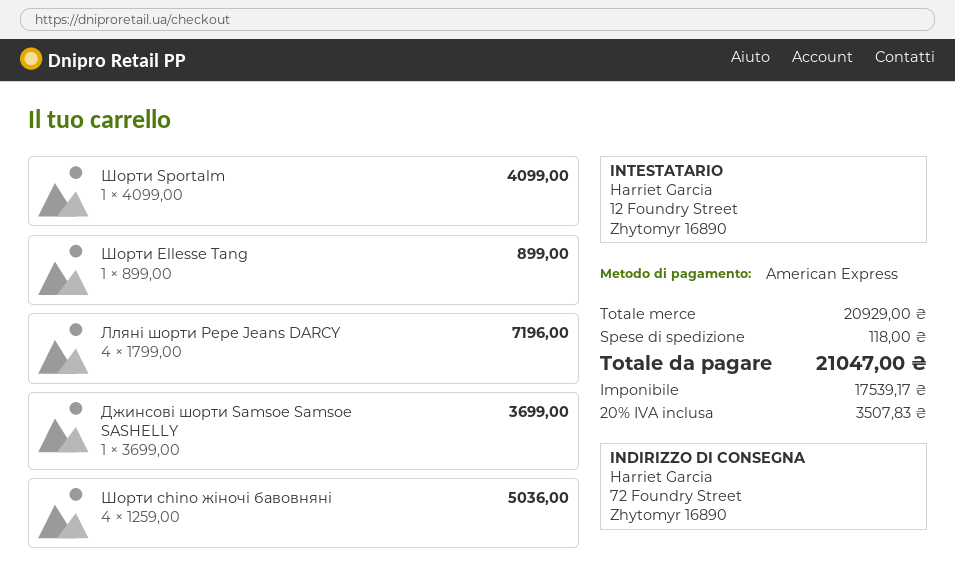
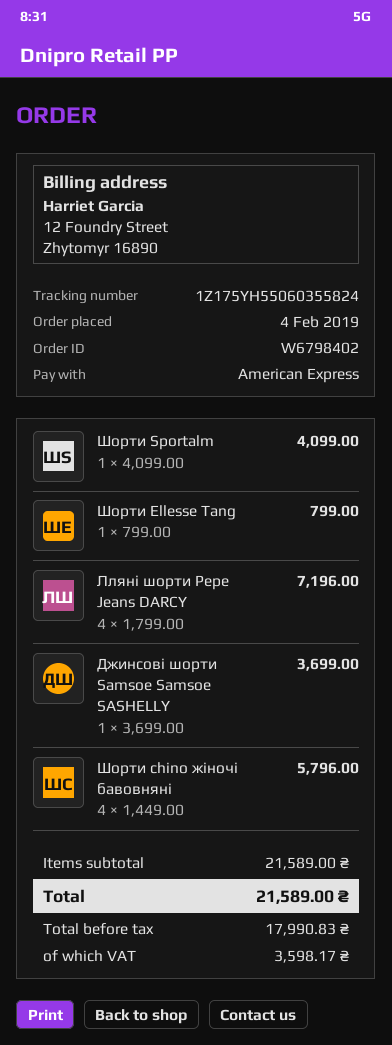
Шорти Ellesse Tang: 1 x 899.00 = 899.00 -> 1 x 799.00 = 799.00
Шорти chino жіночі бавовняні: 4 x 1259.00 = 5036.00 -> 4 x 1449.00 = 5796.00
subtotal: 20929.00 -> 21589.00
shipping: 118.00 -> none
net: 17539.17 -> 17990.83
tax: 3507.83 -> 3598.17
total: 21047.00 -> 21589.00

